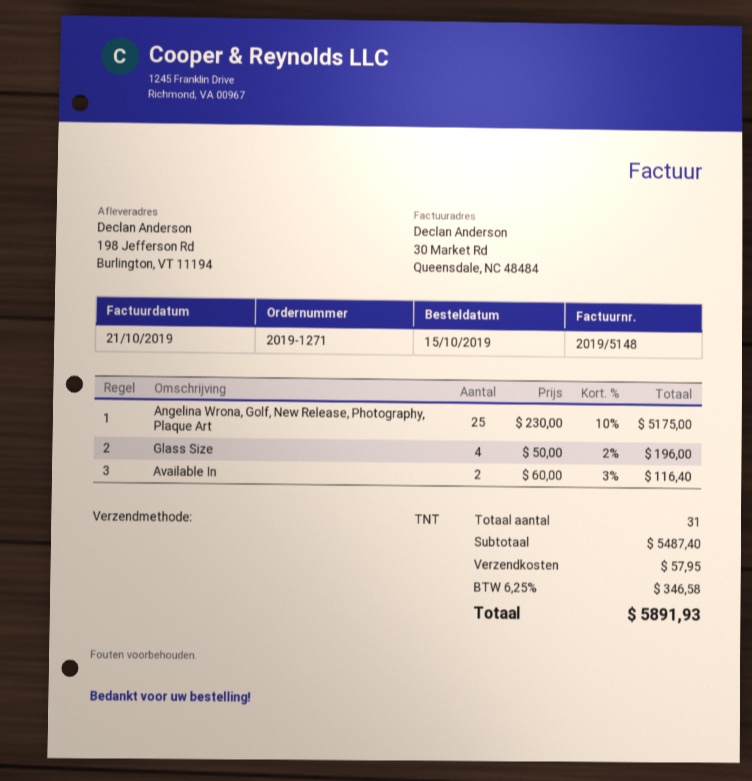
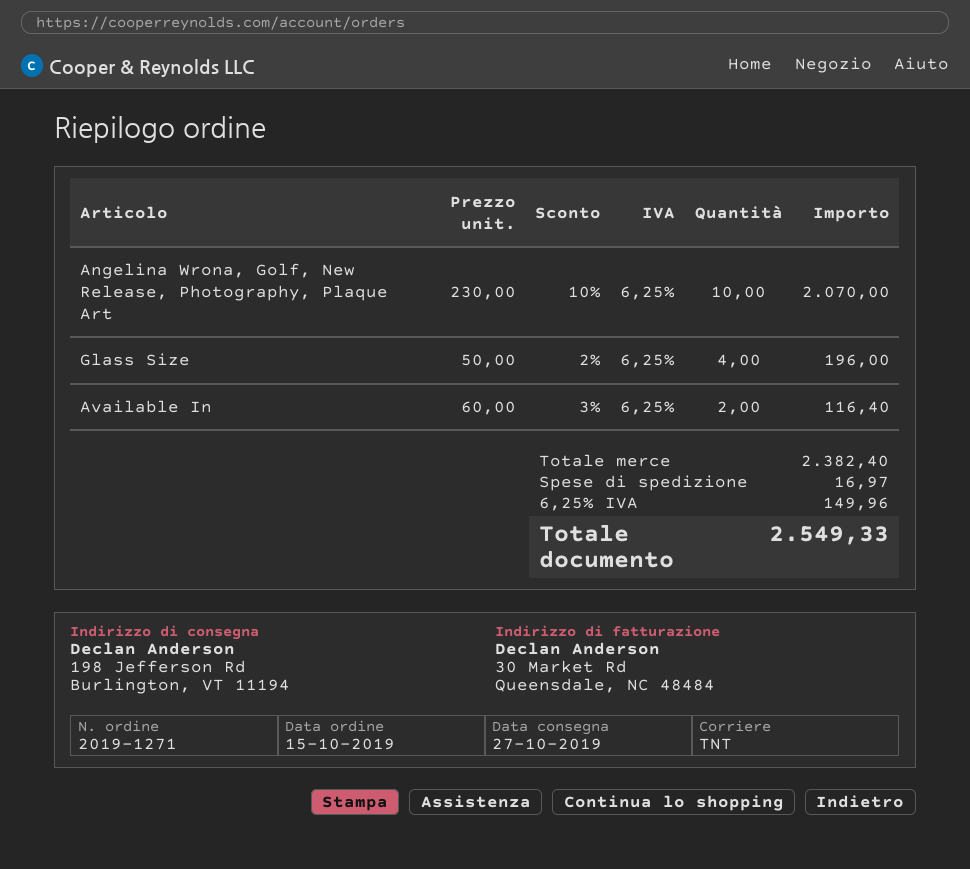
Angelina Wrona, Golf, New Release, Photography, Plaque Art: 25 x 230.00 - 10% = 5175.00 -> 10 x 230.00 - 10% = 2070.00
subtotal: 5487.40 -> 2382.40
shipping: 57.95 -> 16.97
tax: 6.25% = 346.58 -> 6.25% = 149.96
total: 5891.93 -> 2549.33

